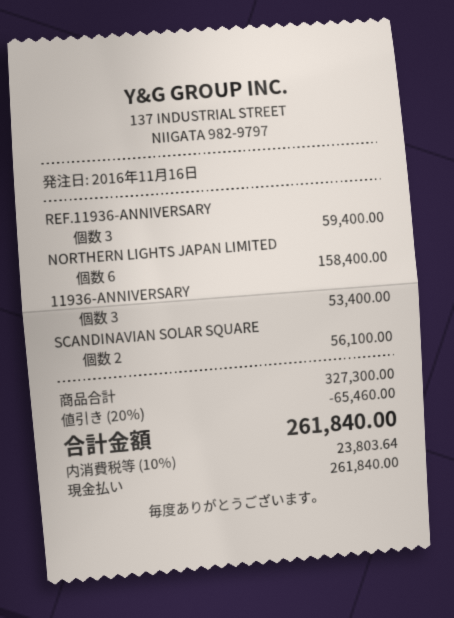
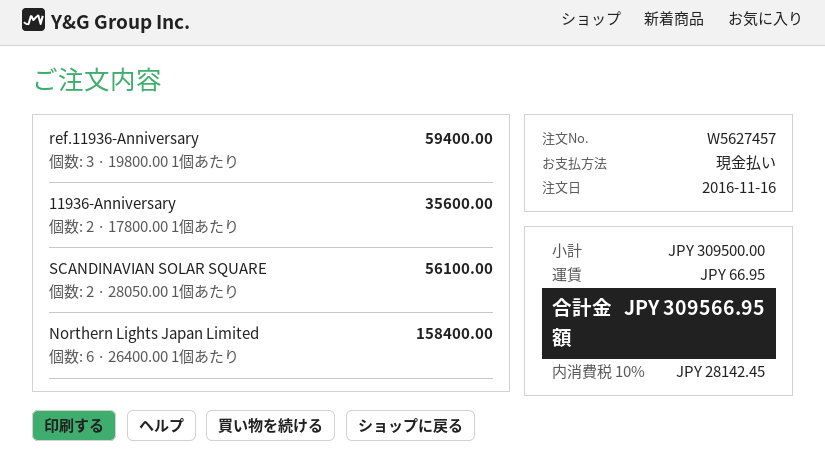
11936-ANNIVERSARY: 3 for 53400.00 -> 2 for 35600.00
subtotal: 327300.00 -> 309500.00
discount: 20% = 65460.00 -> none
shipping: none -> 66.95
tax: 10% = 23803.64 -> 10% = 28142.45
total: 261840.00 -> 309566.95

